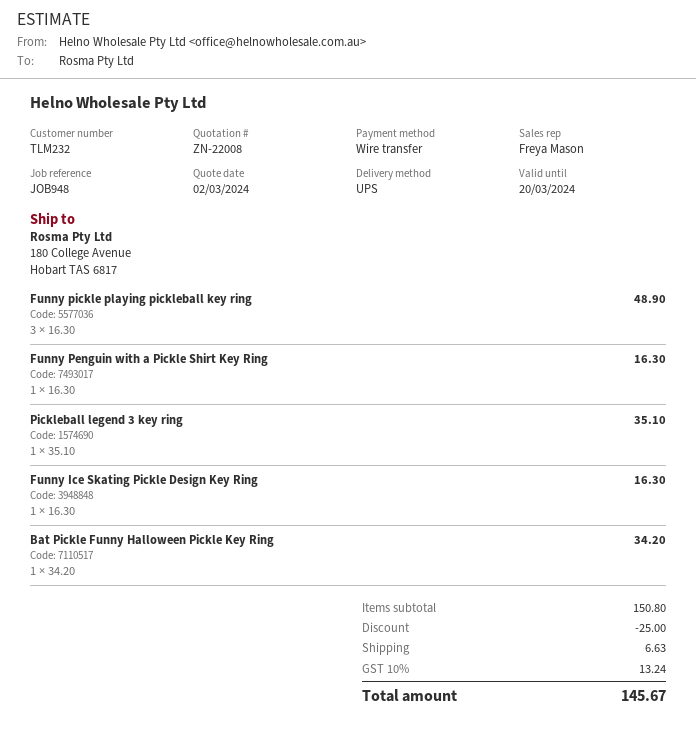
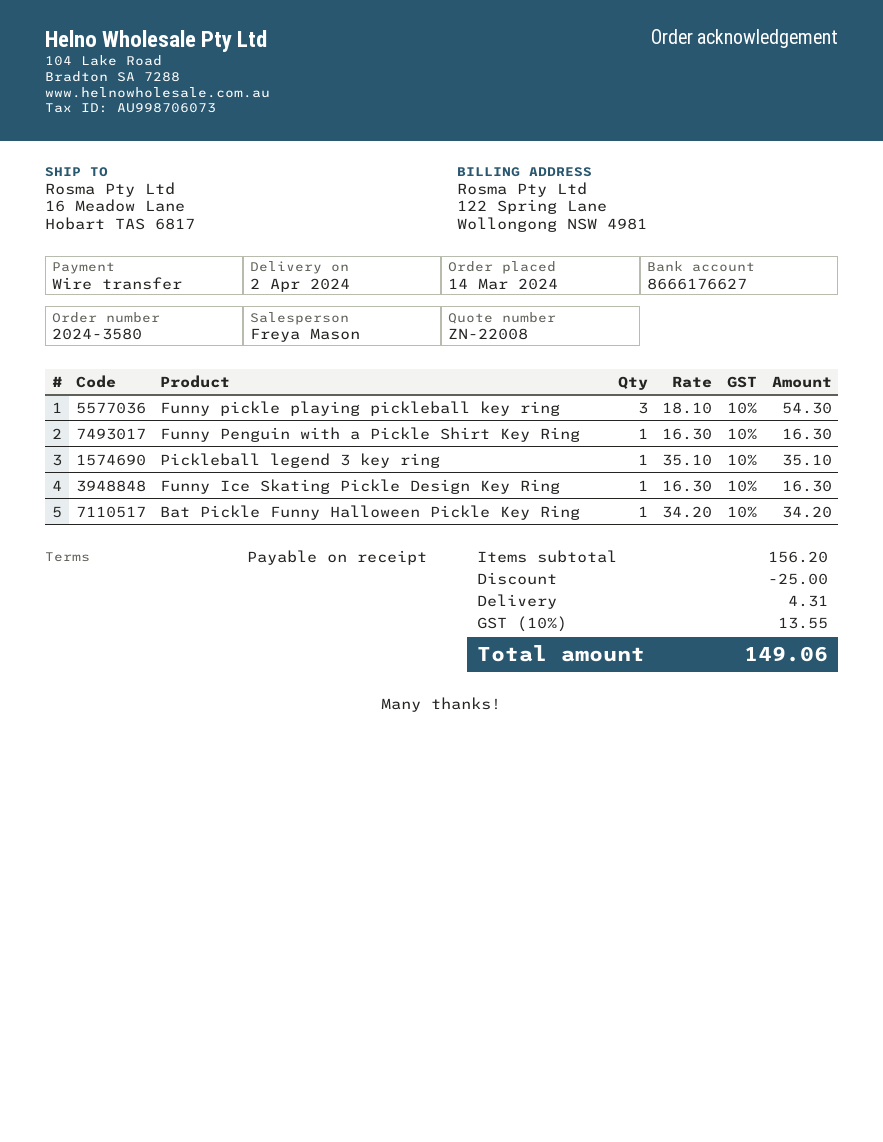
ship to: 180 College Avenue, Hobart TAS 6817 -> 16 Meadow Lane, Hobart TAS 6817
Funny pickle playing pickleball key ring: 3 x 16.30 = 48.90 -> 3 x 18.10 = 54.30
subtotal: 150.80 -> 156.20
shipping: 6.63 -> 4.31
tax: 10% = 13.24 -> 10% = 13.55
total: 145.67 -> 149.06

